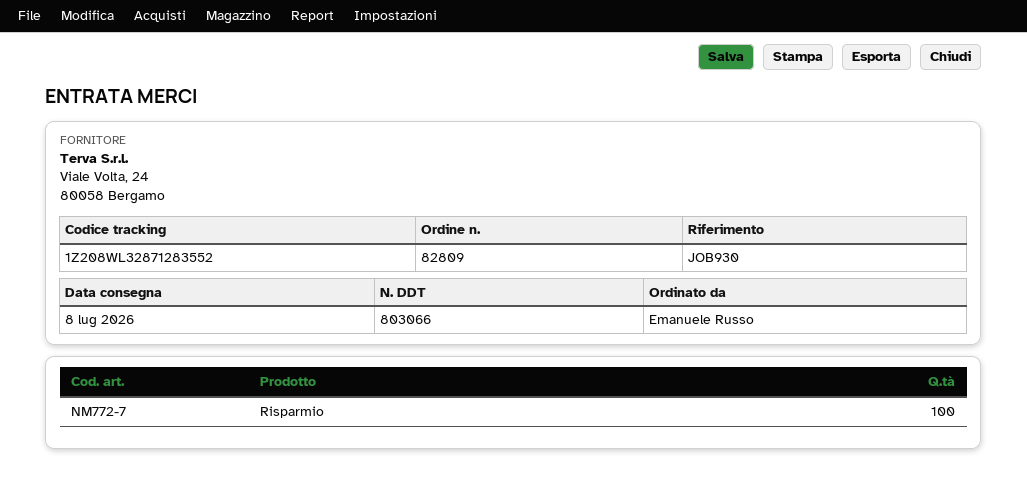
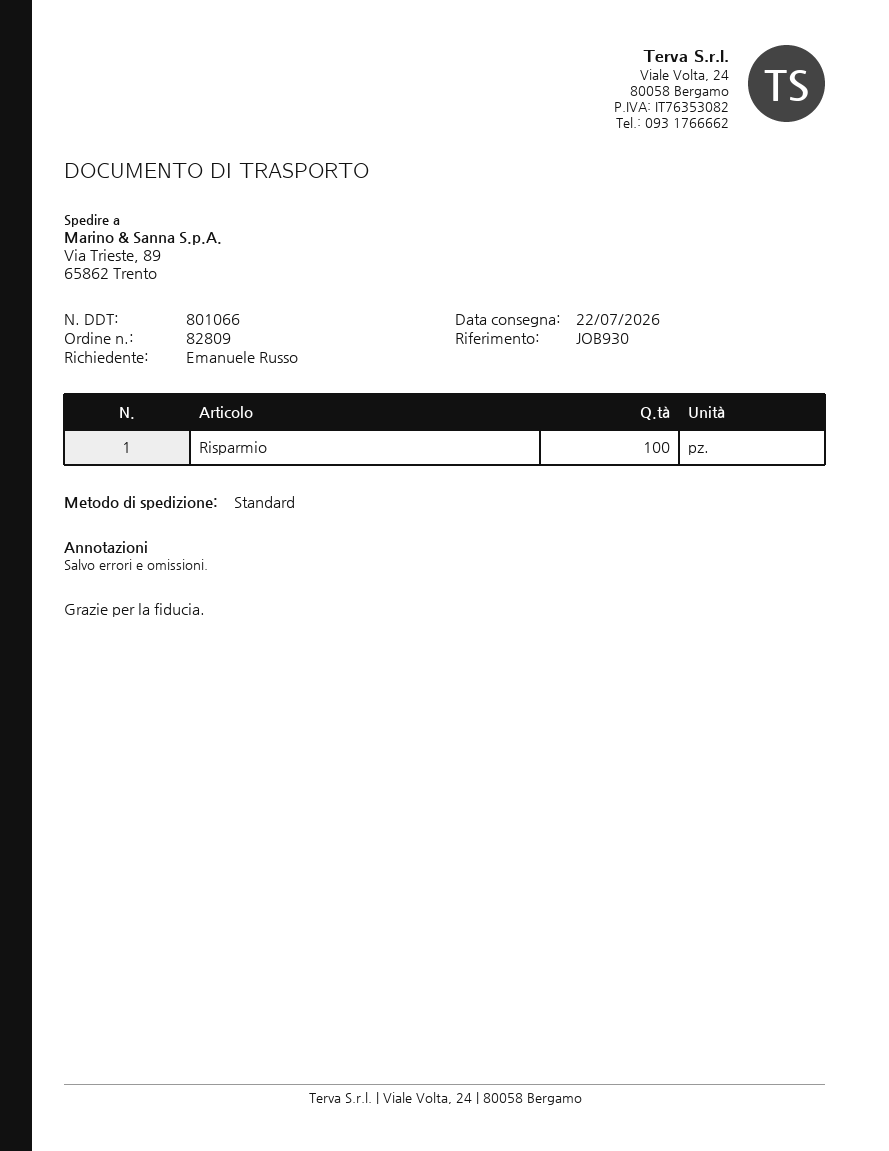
delivery note number: 803066 -> 801066
delivery date: 2026-07-08 -> 2026-07-22

